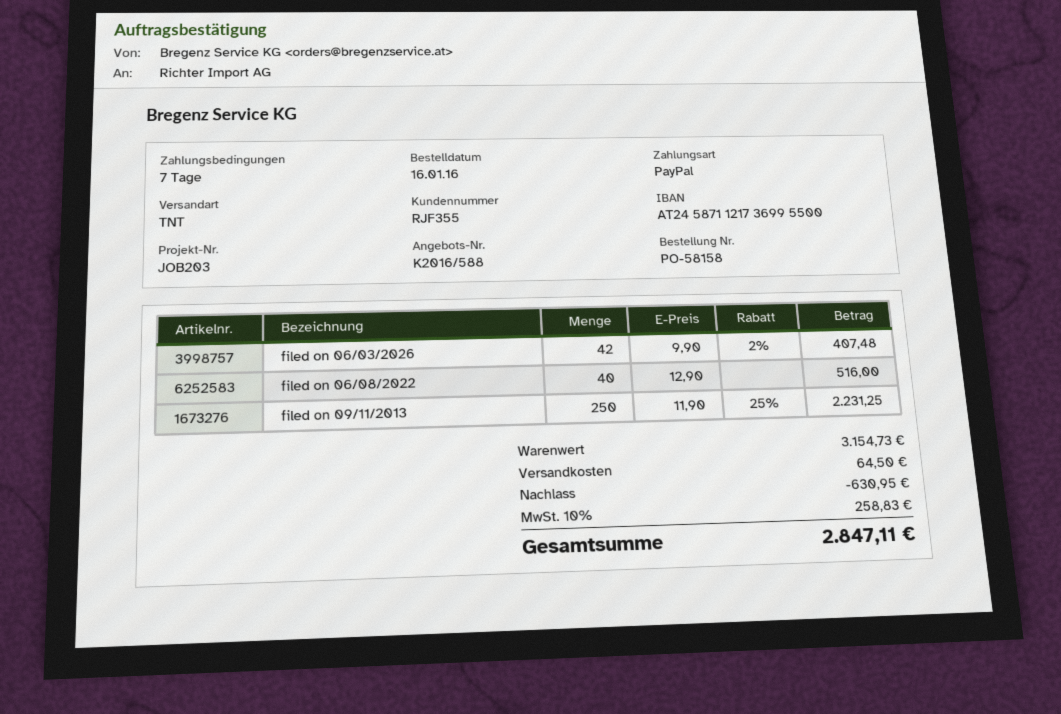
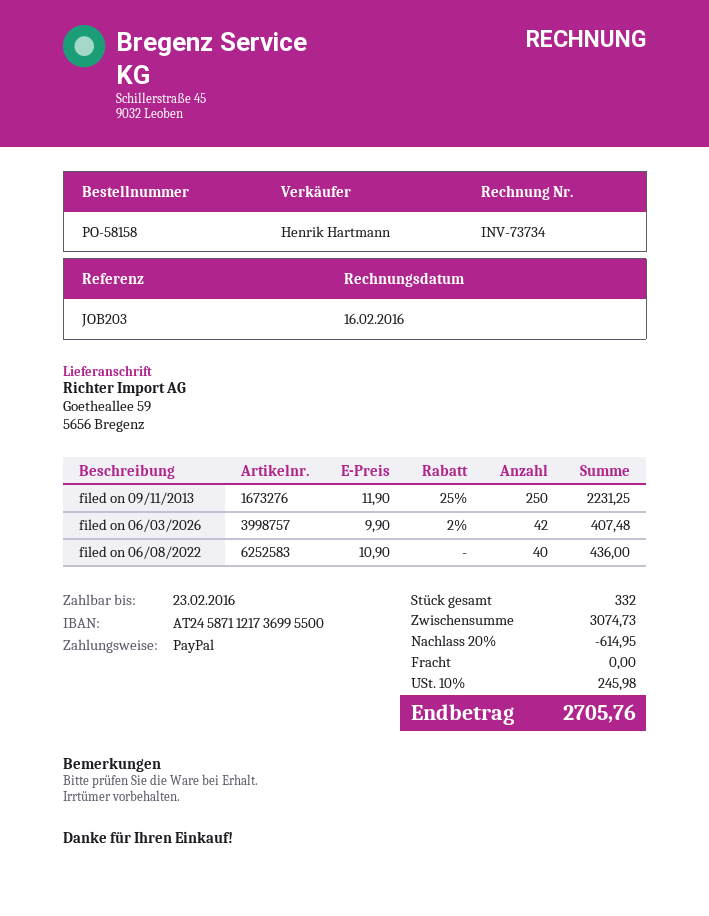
filed on 06/08/2022: 40 x 12.90 = 516.00 -> 40 x 10.90 = 436.00
subtotal: 3154.73 -> 3074.73
discount: 630.95 -> 614.95
shipping: 64.50 -> 0.00
tax: 10% = 258.83 -> 10% = 245.98
total: 2847.11 -> 2705.76

